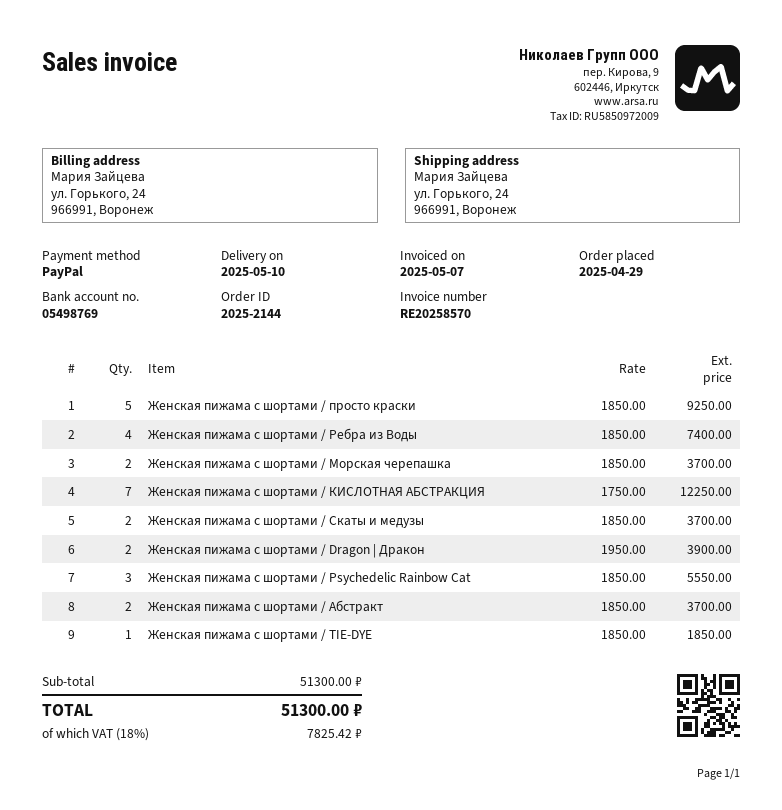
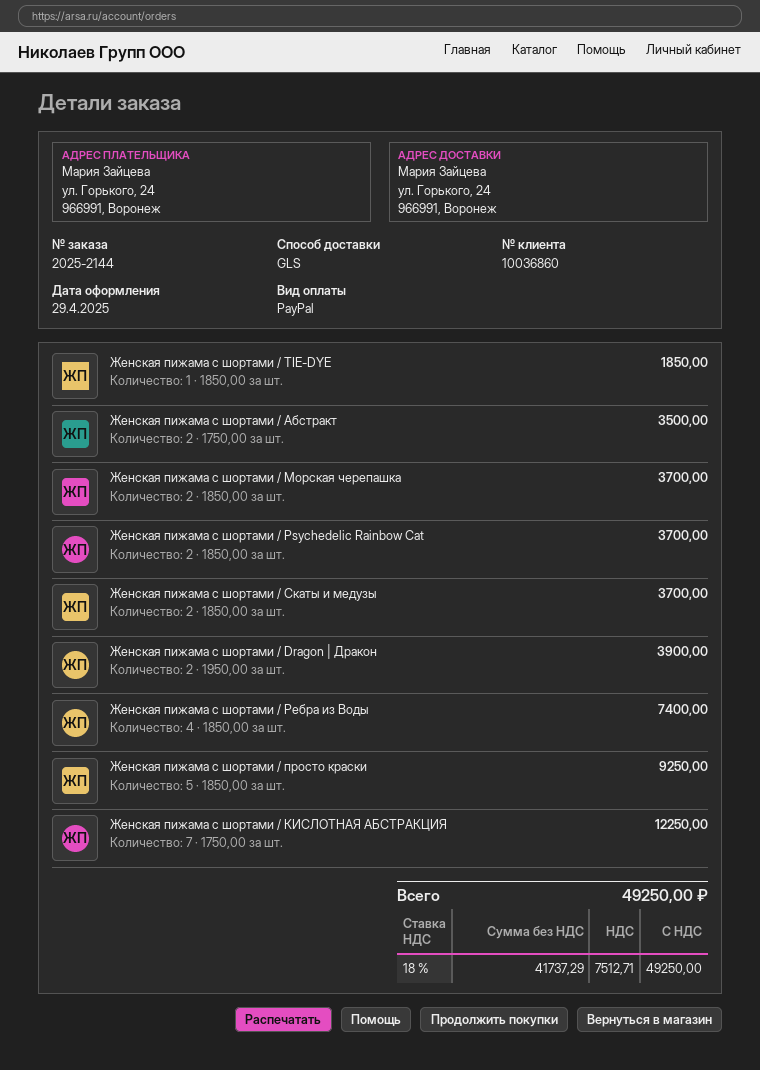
Женская пижама с шортами / Psychedelic Rainbow Cat: 3 x 1850.00 = 5550.00 -> 2 x 1850.00 = 3700.00
Женская пижама с шортами / Абстракт: 2 x 1850.00 = 3700.00 -> 2 x 1750.00 = 3500.00
tax: 18% = 7825.42 -> 18% = 7512.71
total: 51300.00 -> 49250.00

